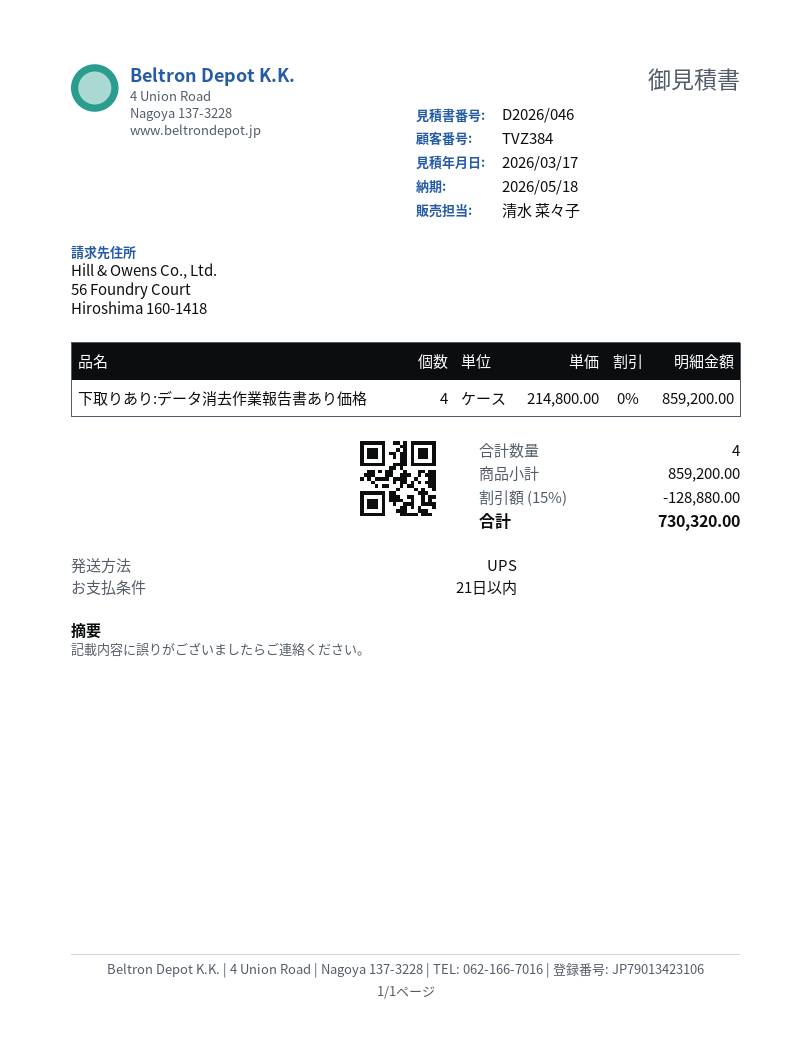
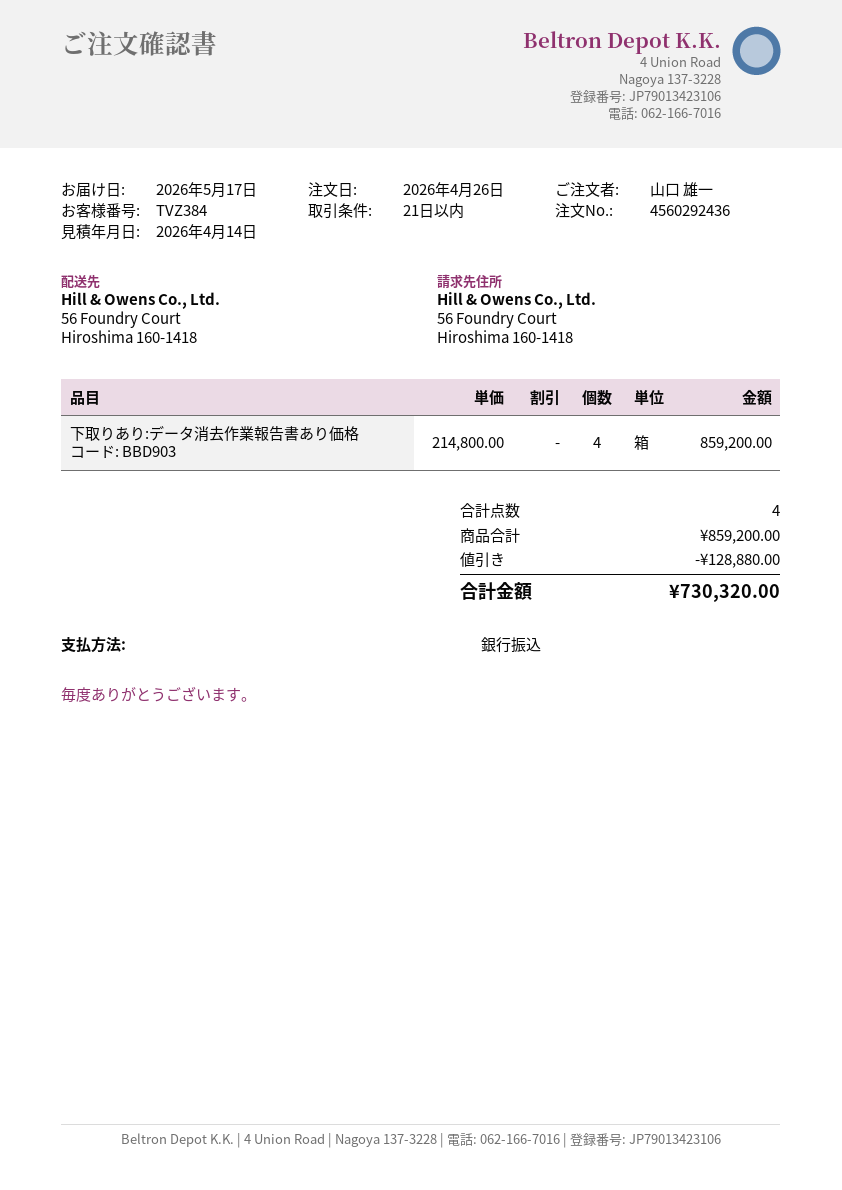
quote date: 2026-03-17 -> 2026-04-14
delivery date: 2026-05-18 -> 2026-05-17

